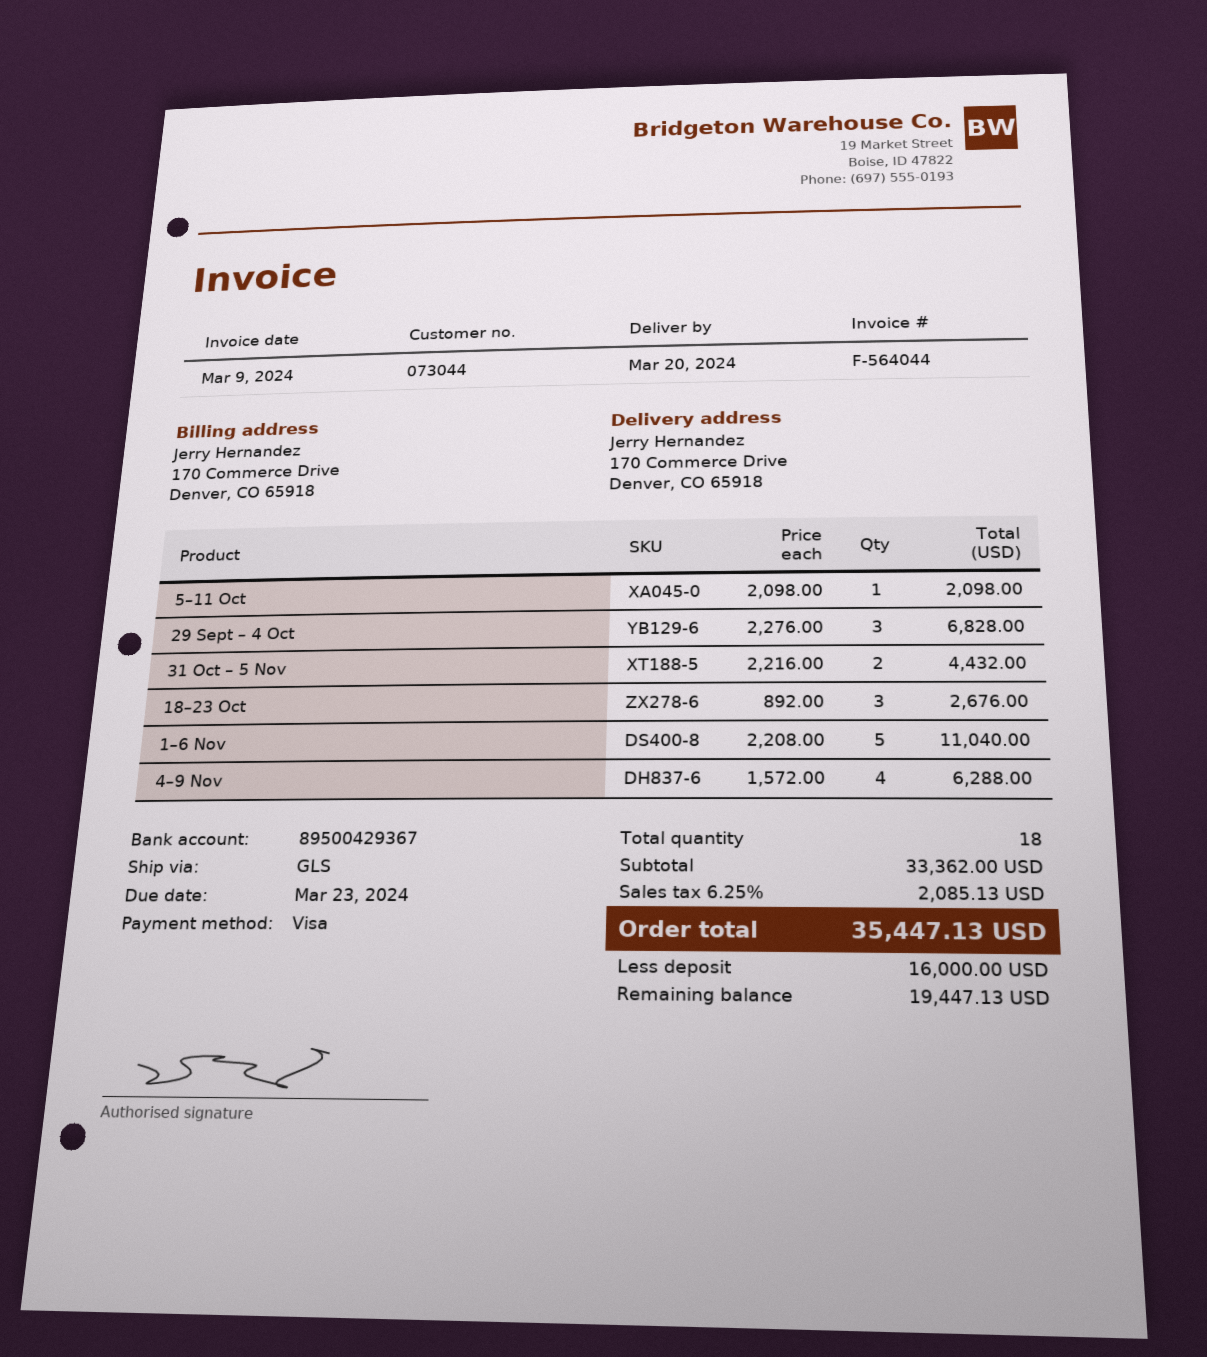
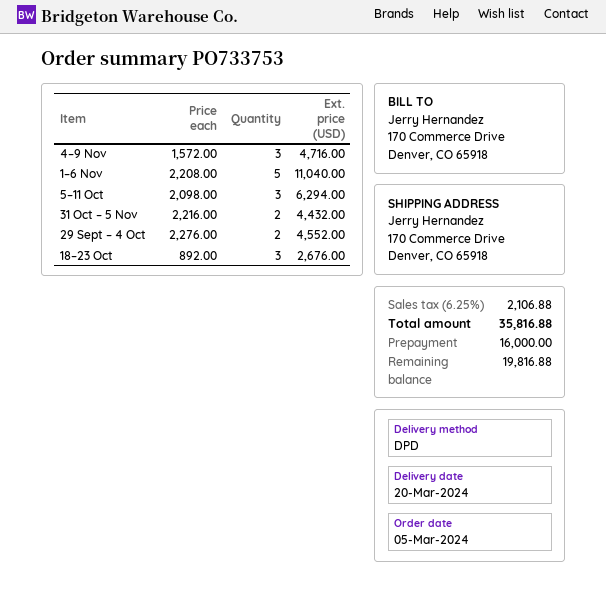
shipping method: GLS -> DPD
5–11 Oct: 1 x 2098.00 = 2098.00 -> 3 x 2098.00 = 6294.00
29 Sept – 4 Oct: 3 x 2276.00 = 6828.00 -> 2 x 2276.00 = 4552.00
4–9 Nov: 4 x 1572.00 = 6288.00 -> 3 x 1572.00 = 4716.00
tax: 6.25% = 2085.13 -> 6.25% = 2106.88
total: 35447.13 -> 35816.88
balance: 19447.13 -> 19816.88

